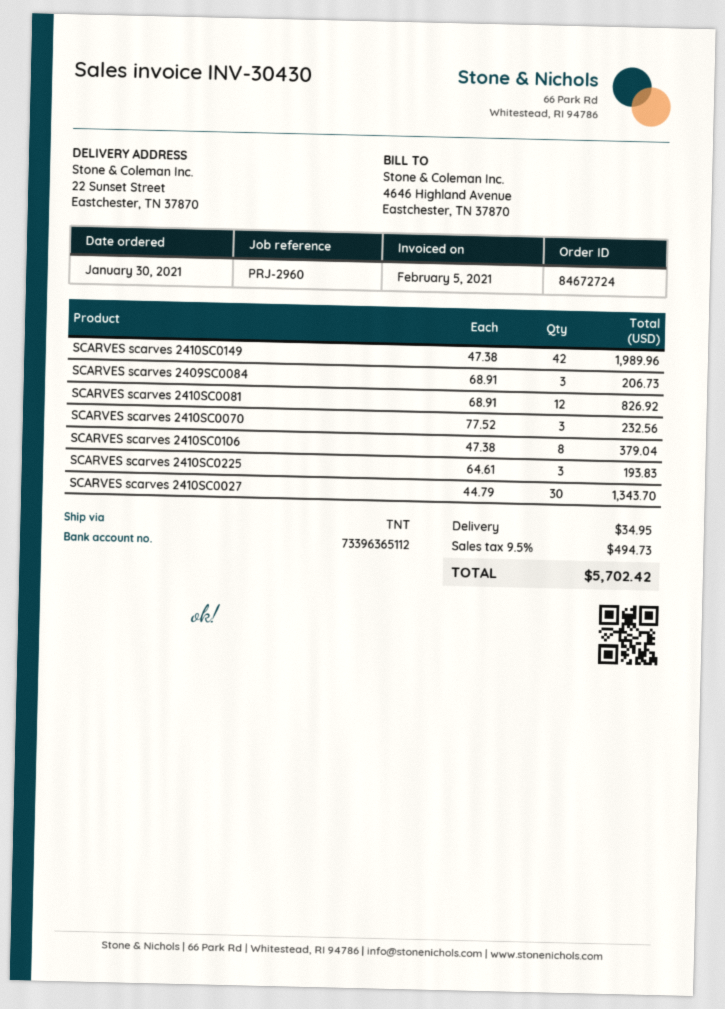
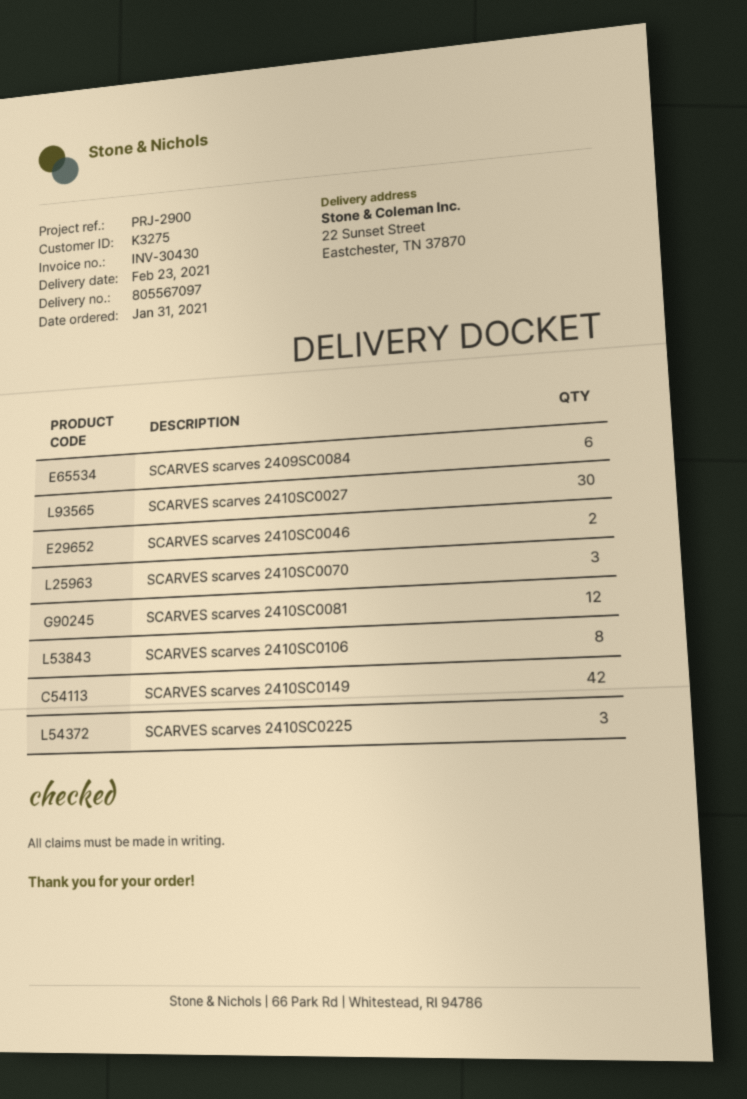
order date: 2021-01-30 -> 2021-01-31
reference: PRJ-2960 -> PRJ-2900
SCARVES scarves 2409SC0084: 3 -> 6
SCARVES scarves 2410SC0046: none -> 2

